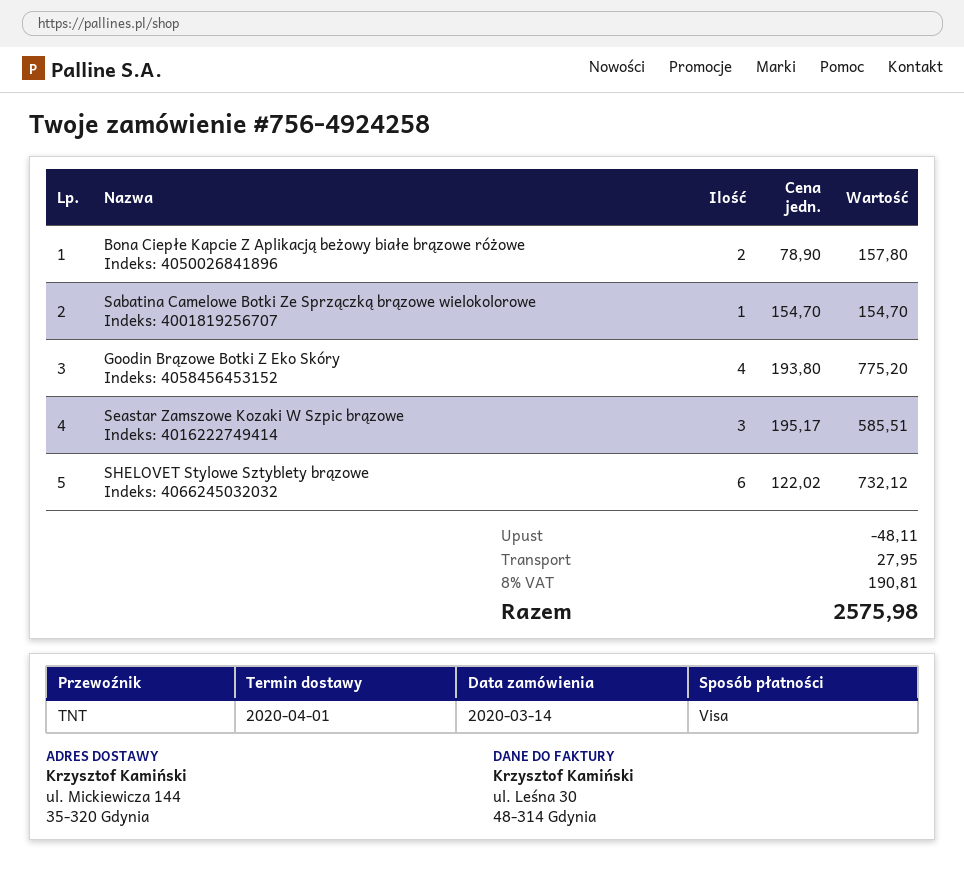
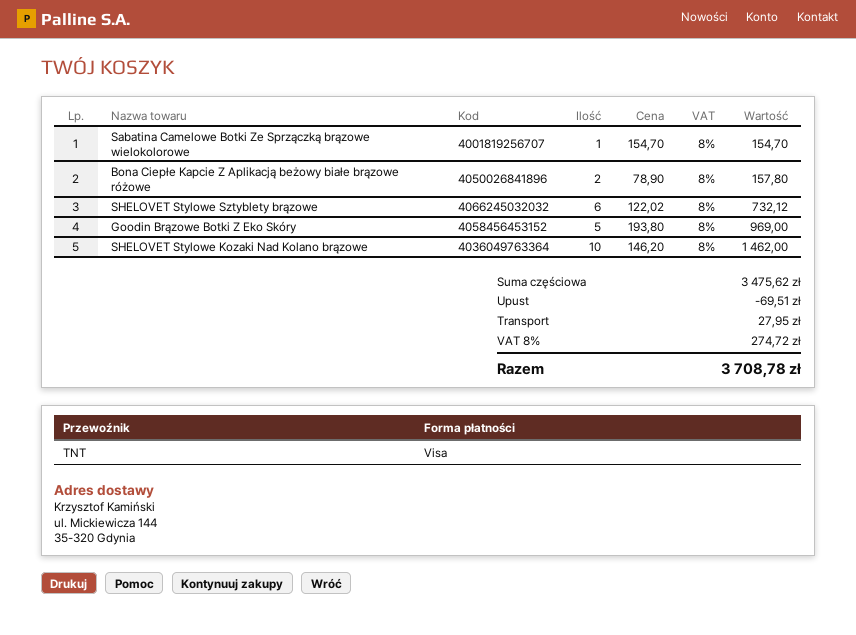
Goodin Brązowe Botki Z Eko Skóry: 4 x 193.80 = 775.20 -> 5 x 193.80 = 969.00
Seastar Zamszowe Kozaki W Szpic brązowe: 3 x 195.17 = 585.51 -> none
SHELOVET Stylowe Kozaki Nad Kolano brązowe: none -> 10 x 146.20 = 1462.00
discount: 48.11 -> 69.51
tax: 8% = 190.81 -> 8% = 274.72
total: 2575.98 -> 3708.78

